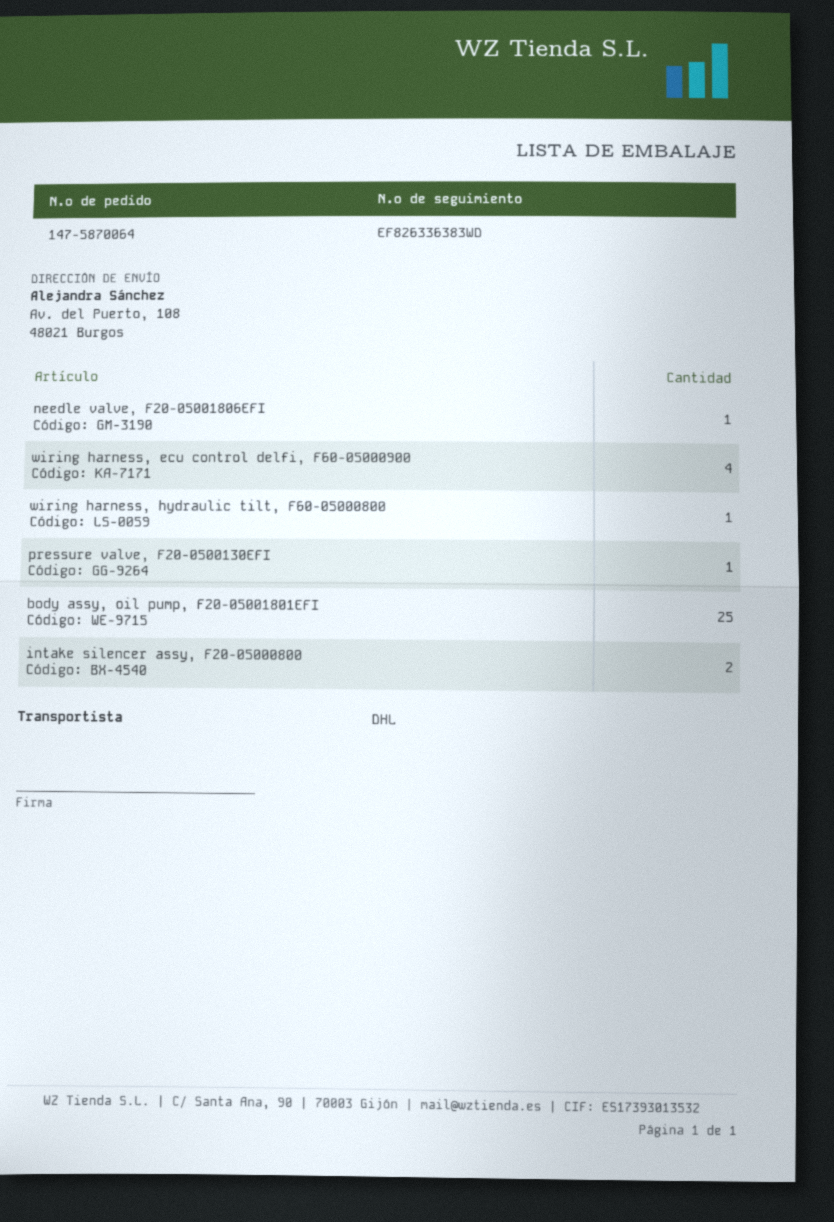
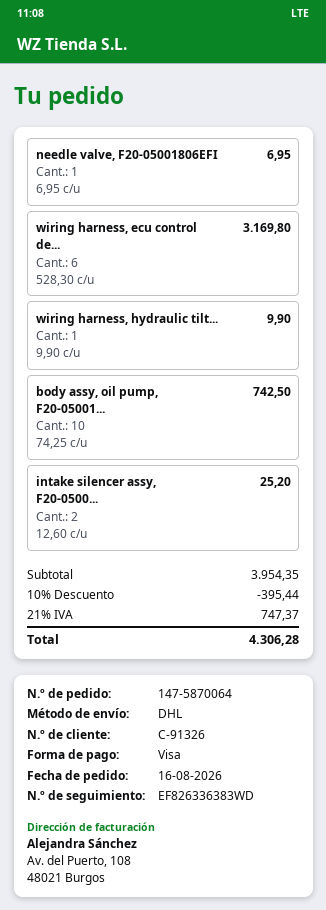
wiring harness, ecu control delfi, F60-05000900: 4 -> 6
pressure valve, F20-0500130EFI: 1 -> none
body assy, oil pump, F20-05001801EFI: 25 -> 10

